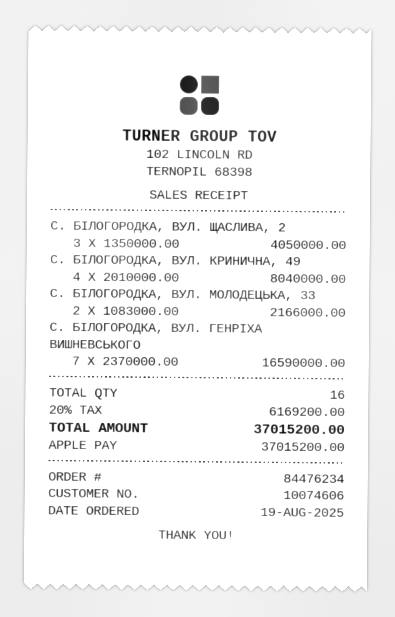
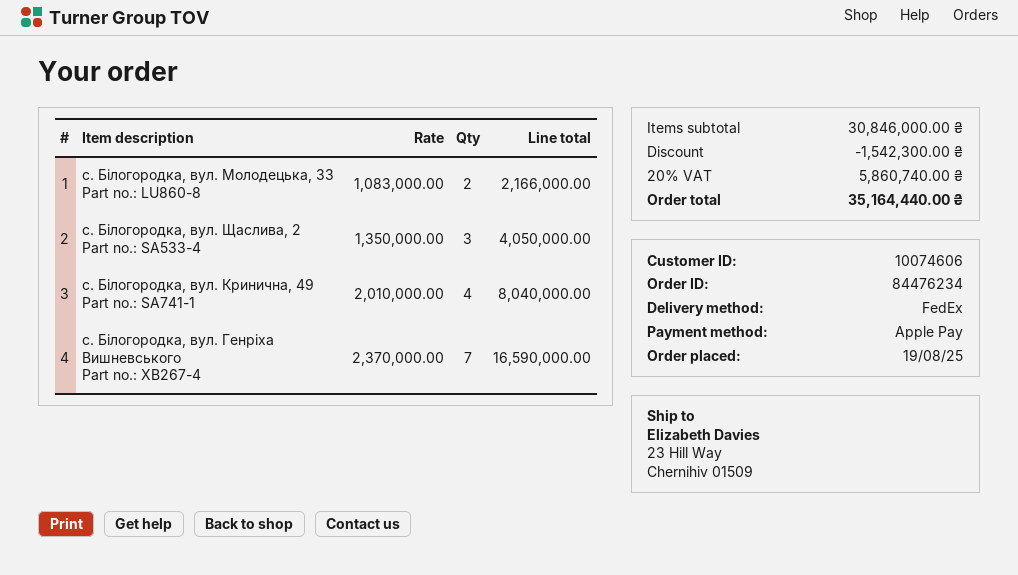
discount: none -> 1542300.00
tax: 20% = 6169200.00 -> 20% = 5860740.00
total: 37015200.00 -> 35164440.00

